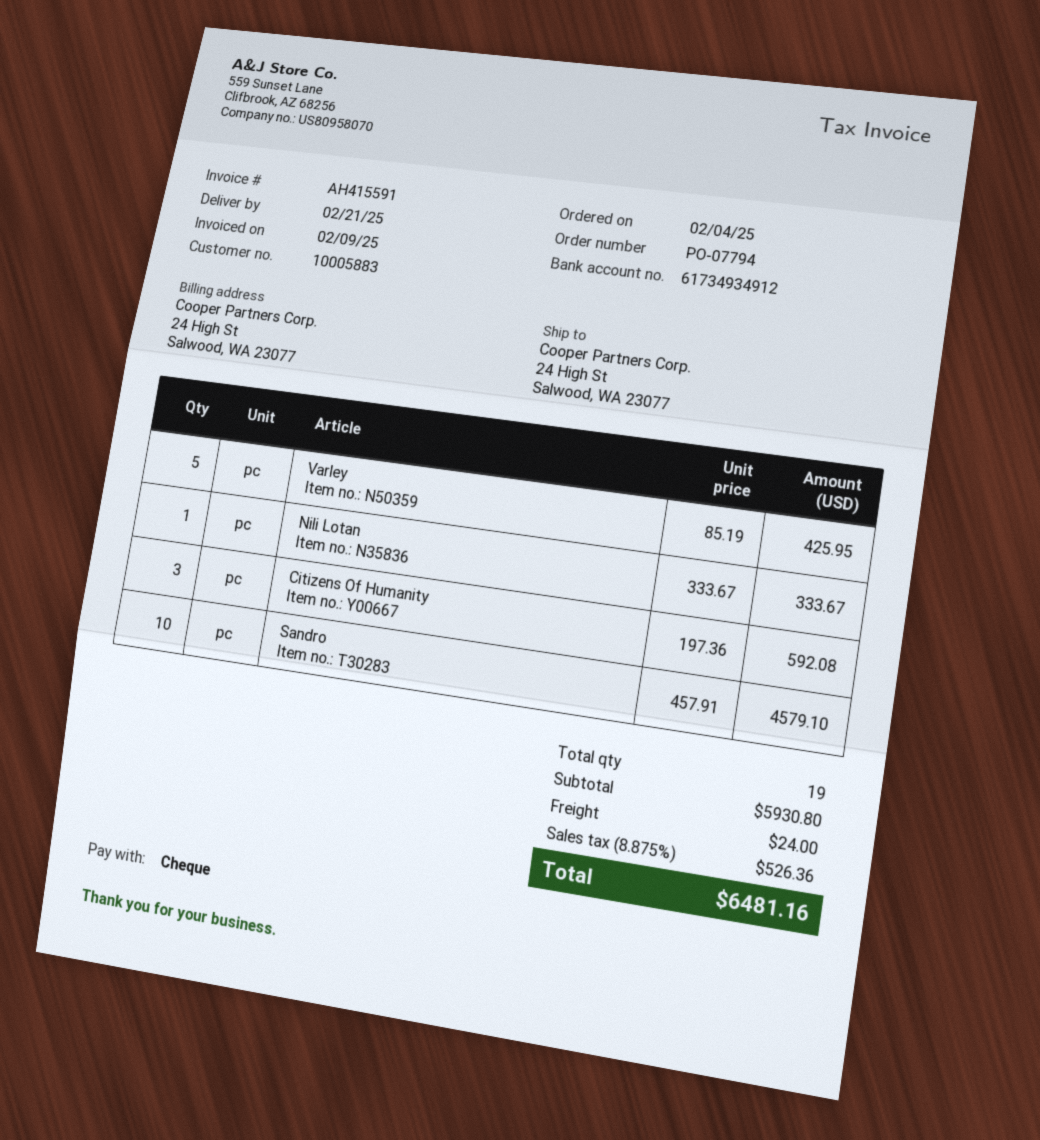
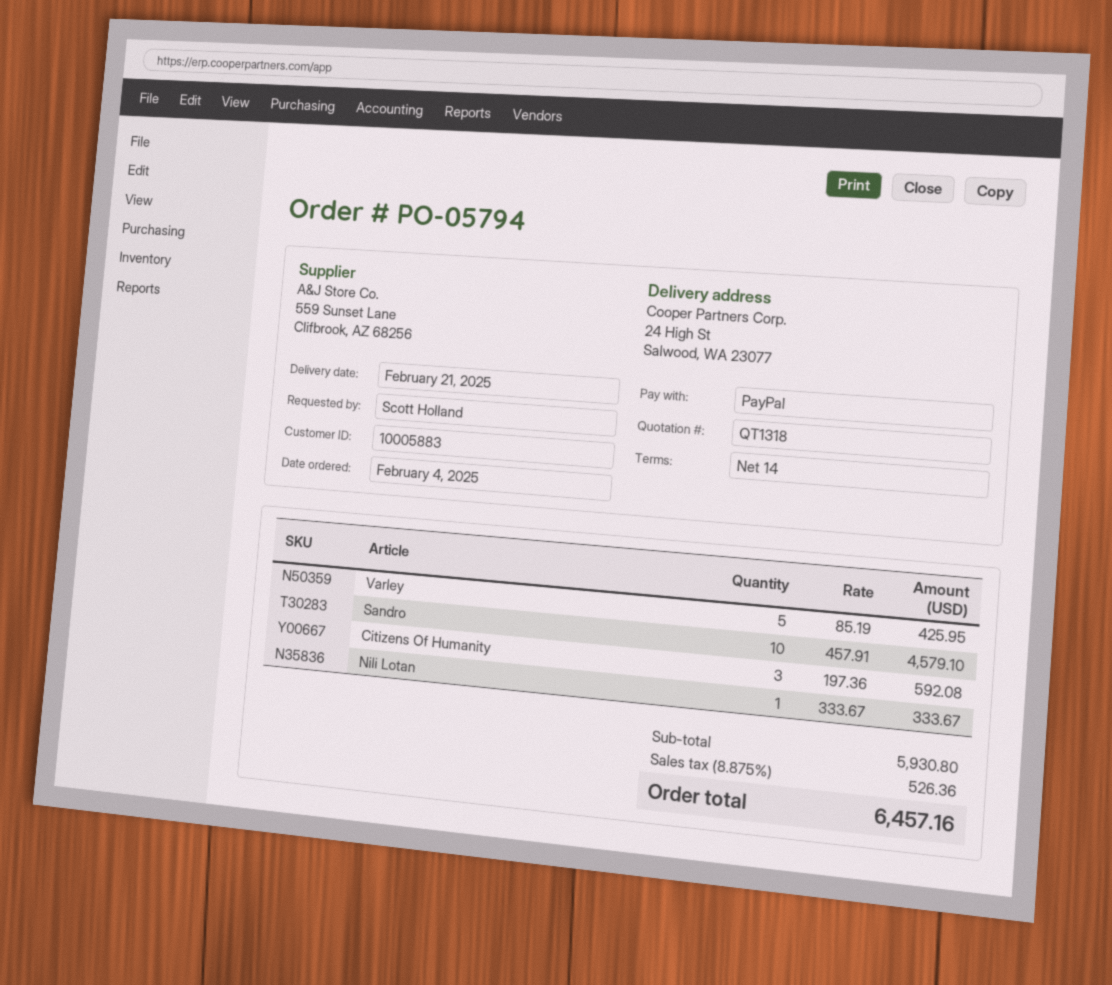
order number: PO-07794 -> PO-05794
payment method: cheque -> PayPal
shipping: 24.00 -> none
total: 6481.16 -> 6457.16

